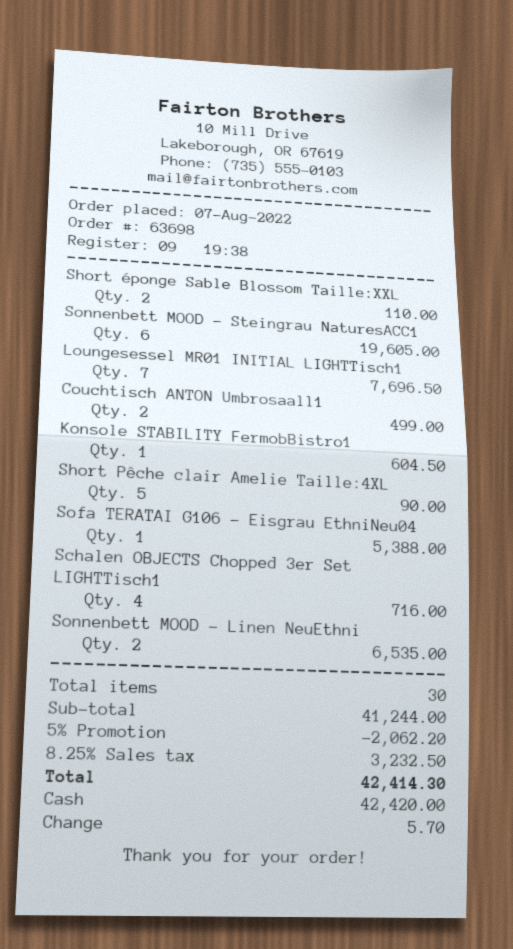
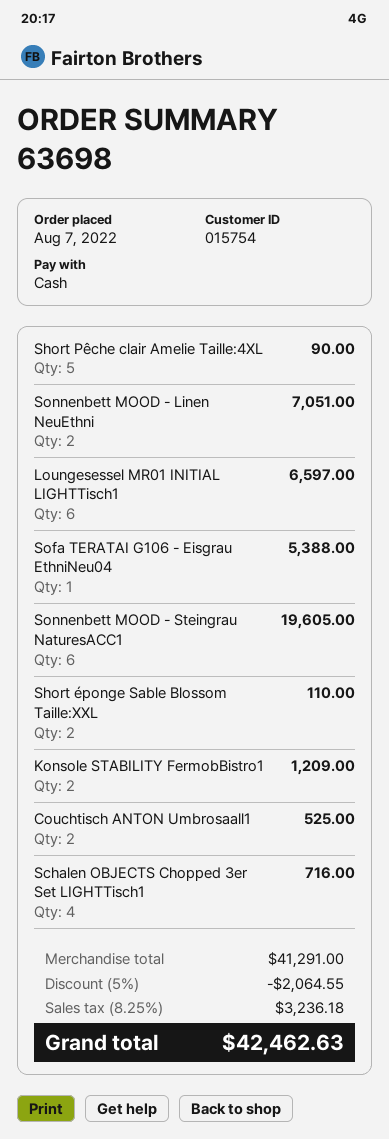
Loungesessel MR01 INITIAL LIGHTTisch1: 7 for 7696.50 -> 6 for 6597.00
Couchtisch ANTON Umbrosaall1: 2 for 499.00 -> 2 for 525.00
Konsole STABILITY FermobBistro1: 1 for 604.50 -> 2 for 1209.00
Sonnenbett MOOD - Linen NeuEthni: 2 for 6535.00 -> 2 for 7051.00
subtotal: 41244.00 -> 41291.00
discount: 5% = 2062.20 -> 5% = 2064.55
tax: 8.25% = 3232.50 -> 8.25% = 3236.18
total: 42414.30 -> 42462.63

